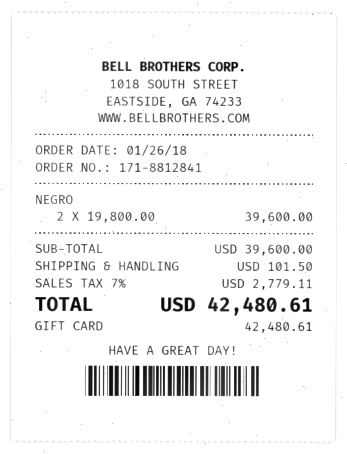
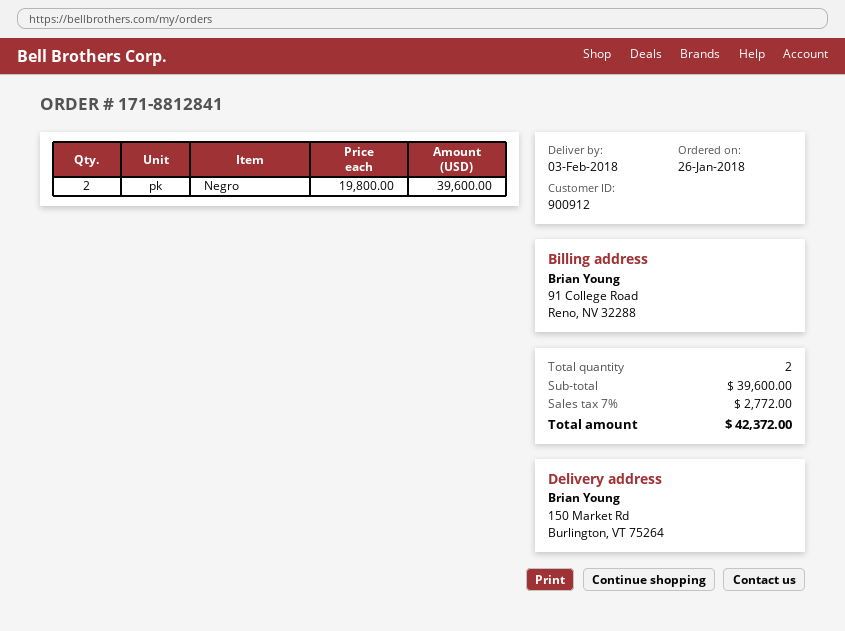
shipping: 101.50 -> none
tax: 7% = 2779.11 -> 7% = 2772.00
total: 42480.61 -> 42372.00

